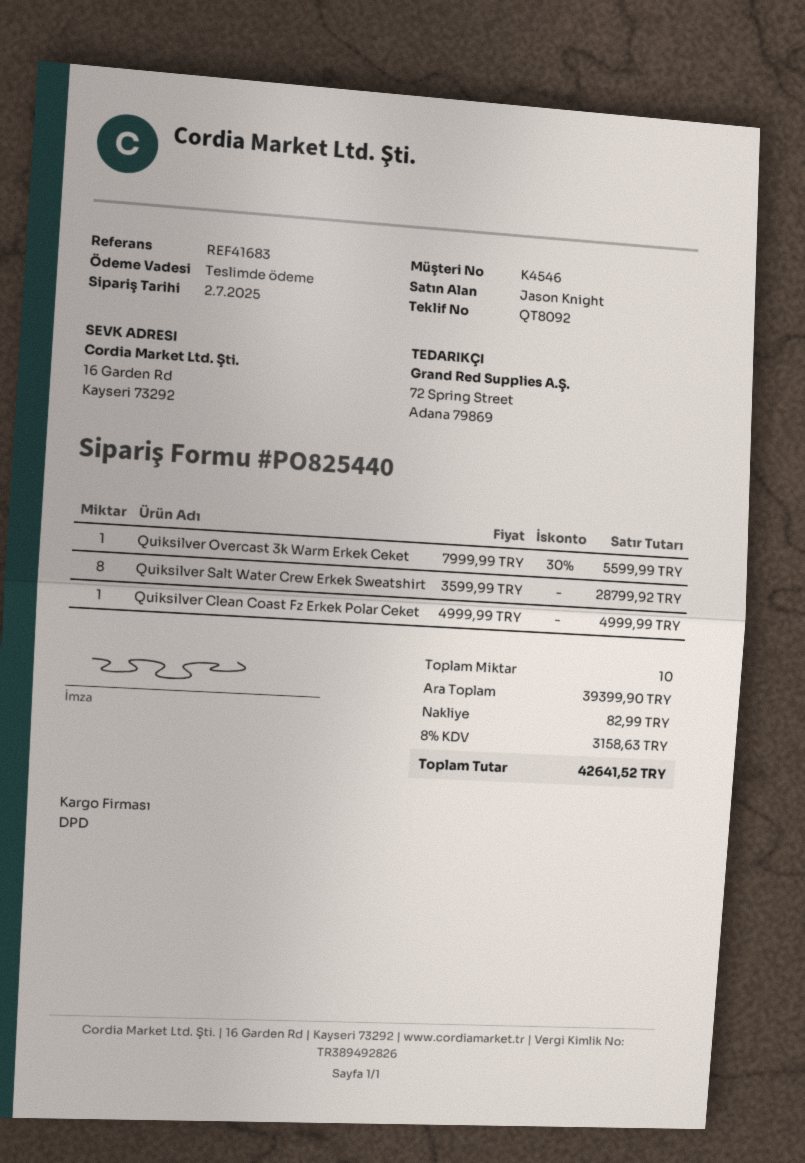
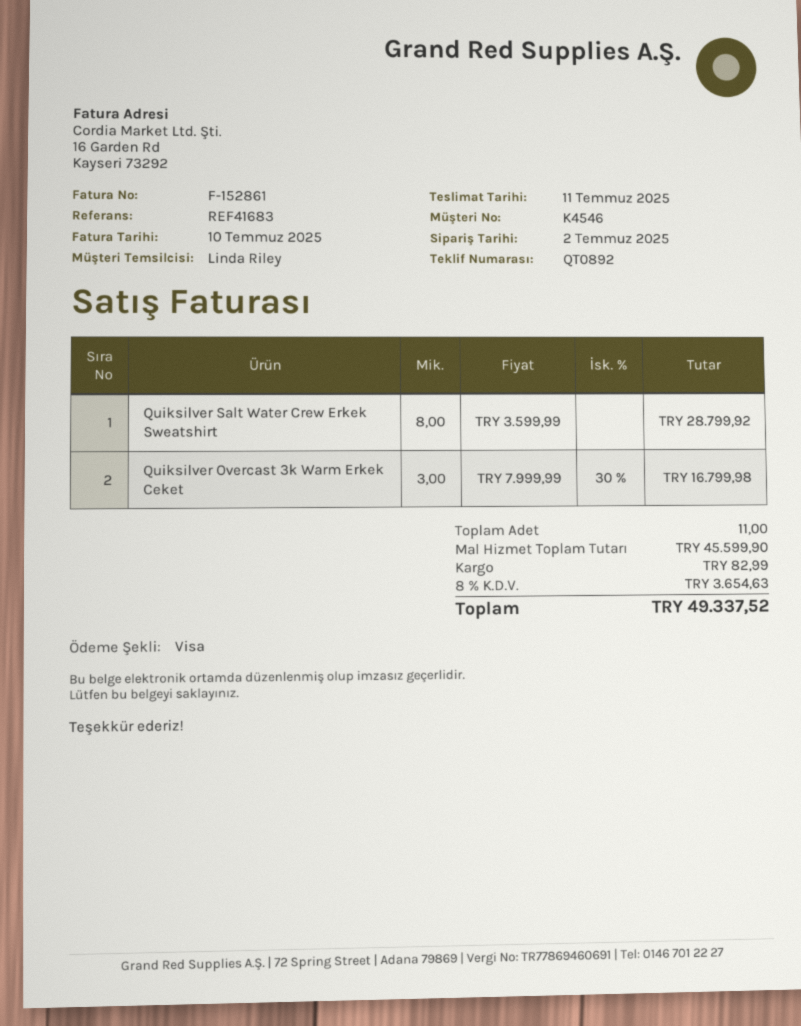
quote number: QT8092 -> QT0892
Quiksilver Overcast 3k Warm Erkek Ceket: 1 x 7999.99 - 30% = 5599.99 -> 3 x 7999.99 - 30% = 16799.98
Quiksilver Clean Coast Fz Erkek Polar Ceket: 1 x 4999.99 = 4999.99 -> none
total quantity: 10 -> 11
subtotal: 39399.90 -> 45599.90
tax: 8% = 3158.63 -> 8% = 3654.63
total: 42641.52 -> 49337.52

